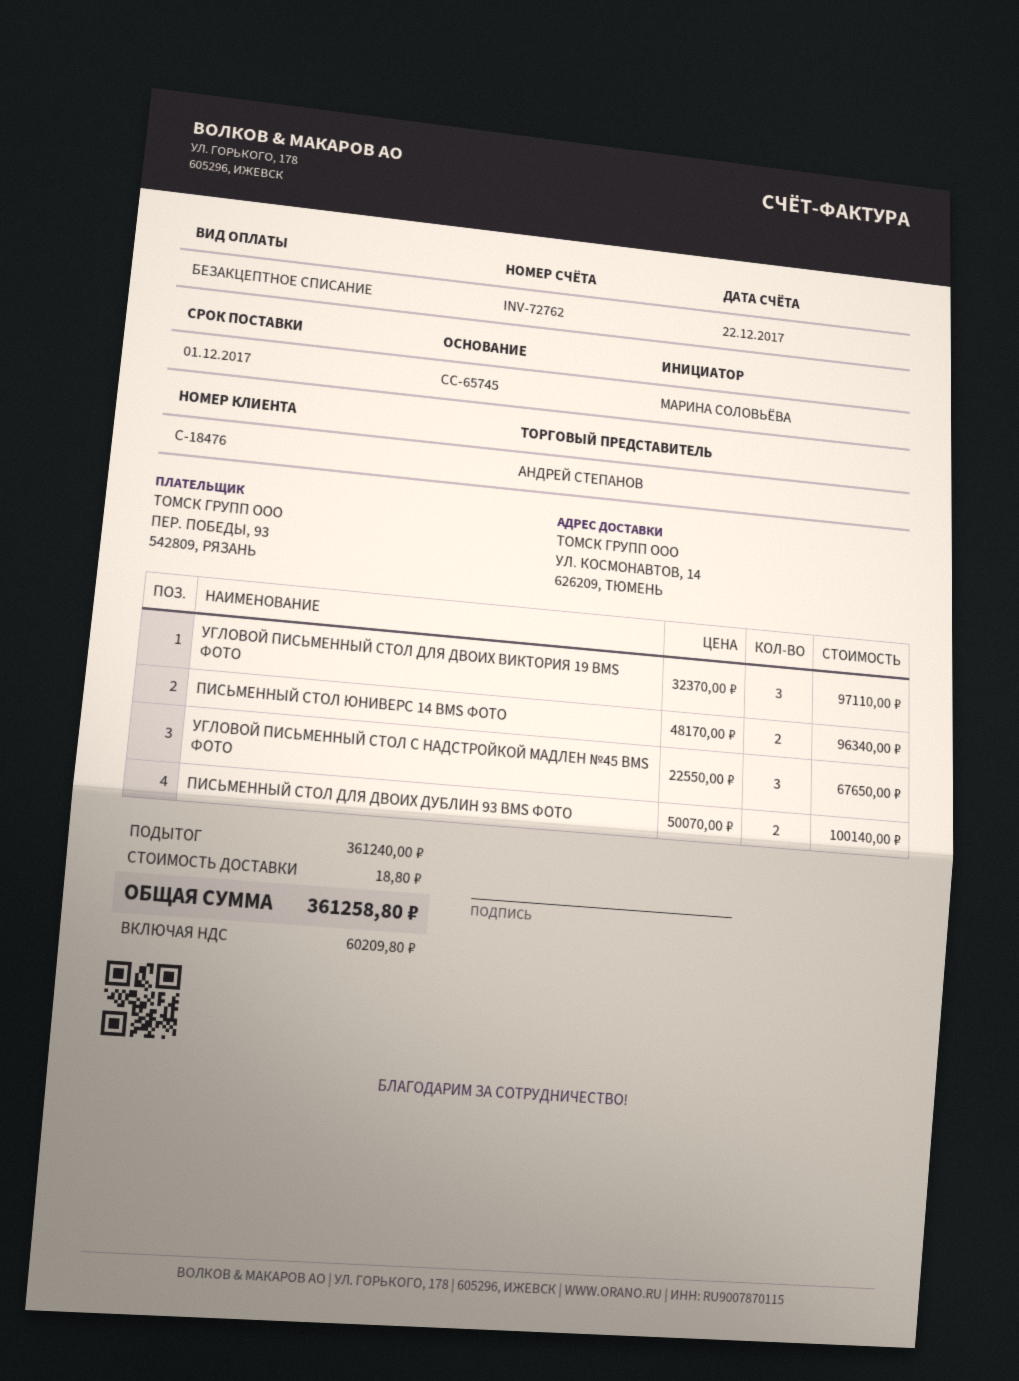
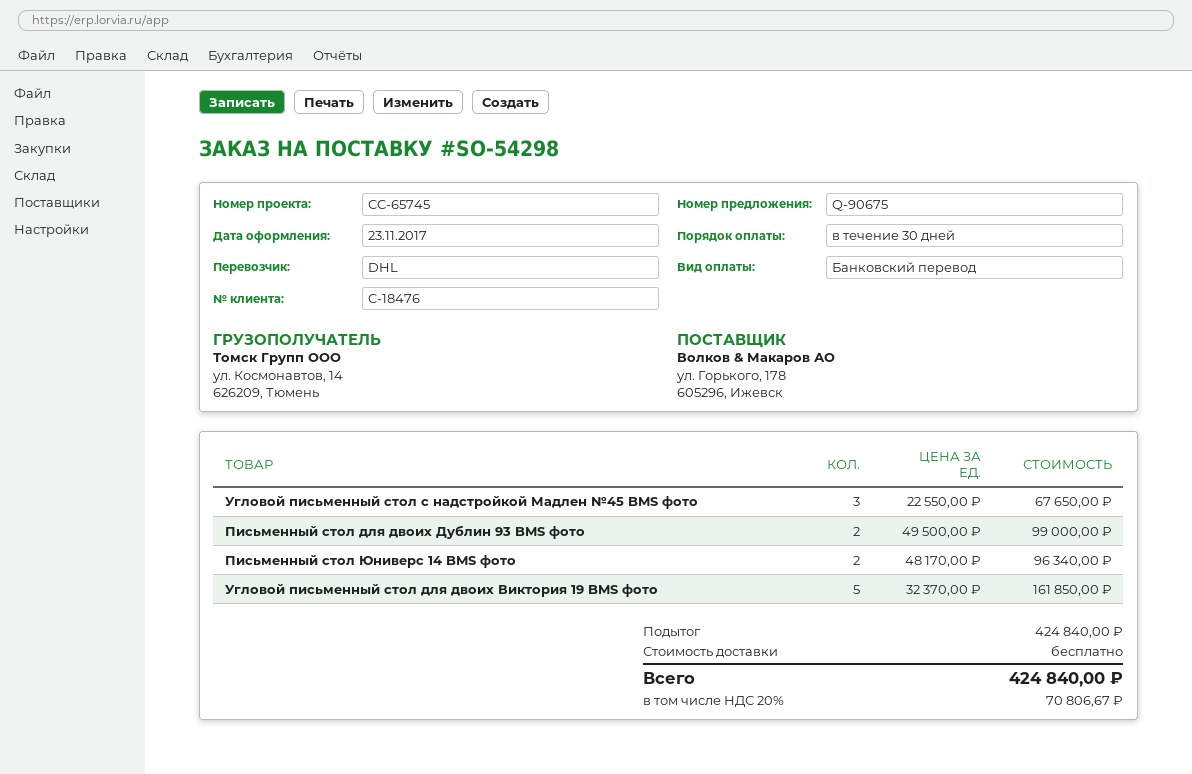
payment method: direct debit -> bank transfer
УГЛОВОЙ ПИСЬМЕННЫЙ СТОЛ ДЛЯ ДВОИХ ВИКТОРИЯ 19 BMS ФОТО: 3 x 32370.00 = 97110.00 -> 5 x 32370.00 = 161850.00
ПИСЬМЕННЫЙ СТОЛ ДЛЯ ДВОИХ ДУБЛИН 93 BMS ФОТО: 2 x 50070.00 = 100140.00 -> 2 x 49500.00 = 99000.00
subtotal: 361240.00 -> 424840.00
shipping: 18.80 -> 0.00
tax: 60209.80 -> 70806.67
total: 361258.80 -> 424840.00

